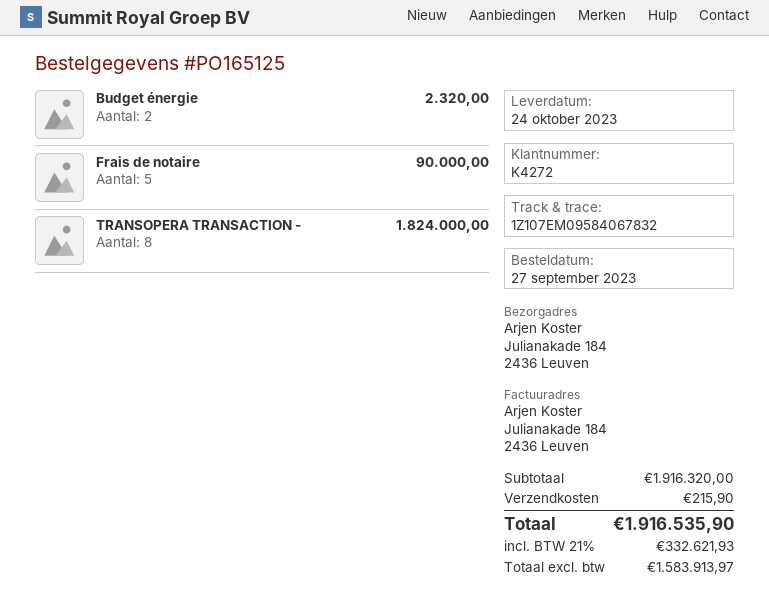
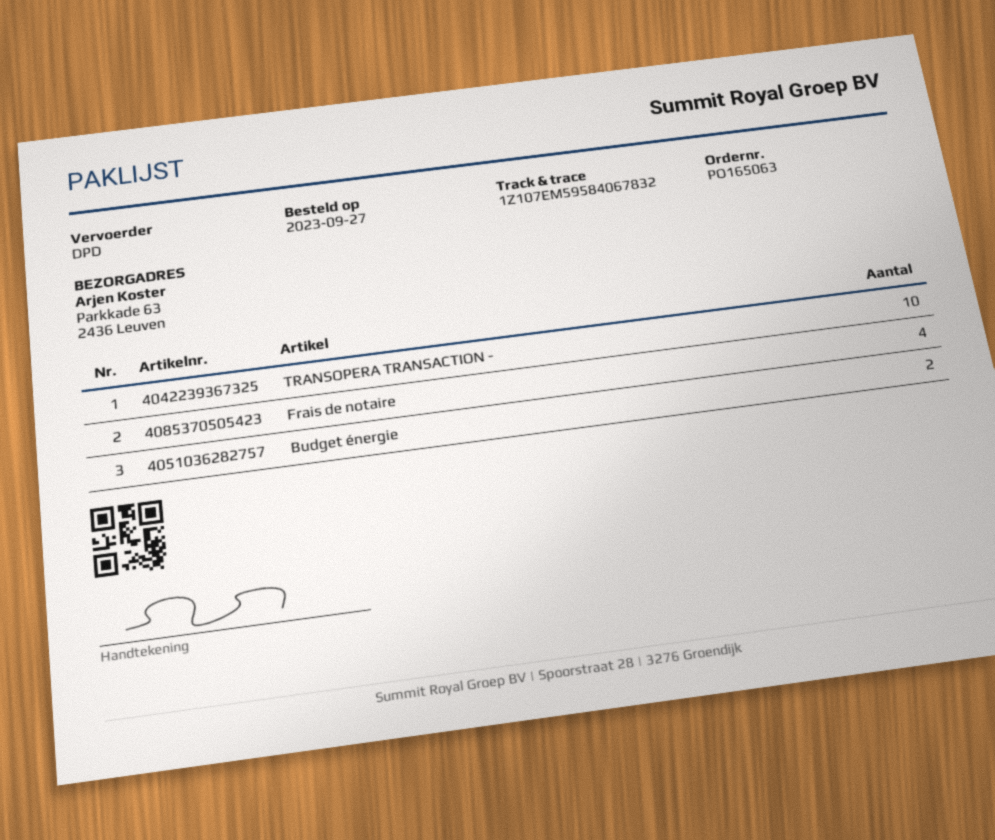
order number: PO165125 -> PO165063
tracking number: 1Z107EM09584067832 -> 1Z107EM59584067832
ship to: Julianakade 184, 2436 Leuven -> Parkkade 63, 2436 Leuven
Frais de notaire: 5 -> 4
TRANSOPERA TRANSACTION -: 8 -> 10

